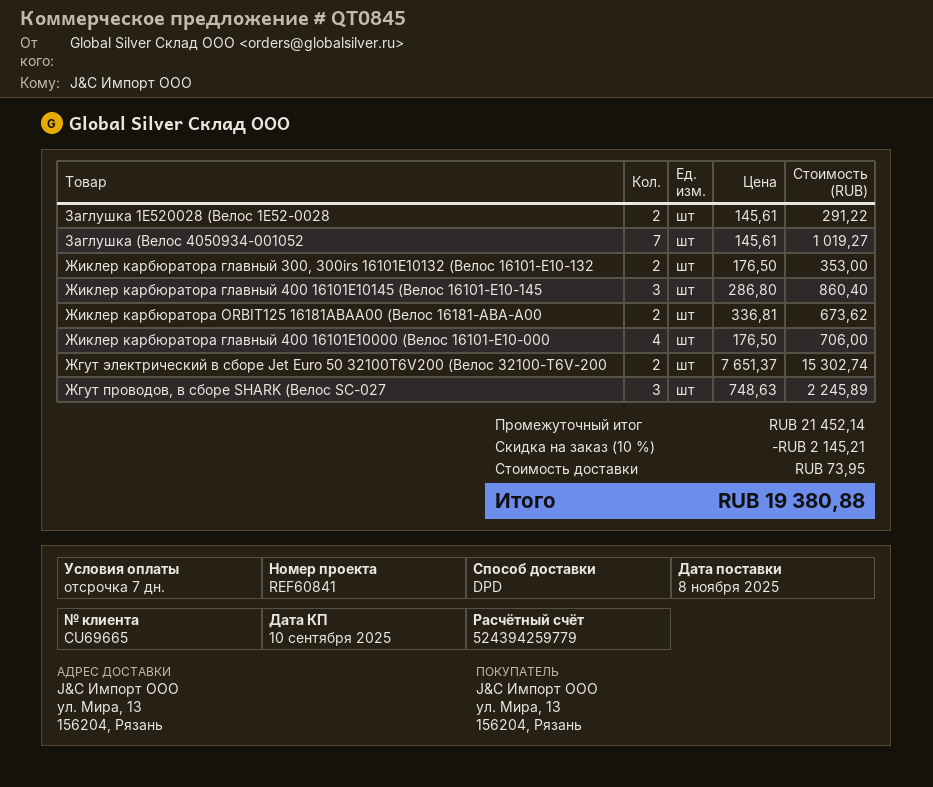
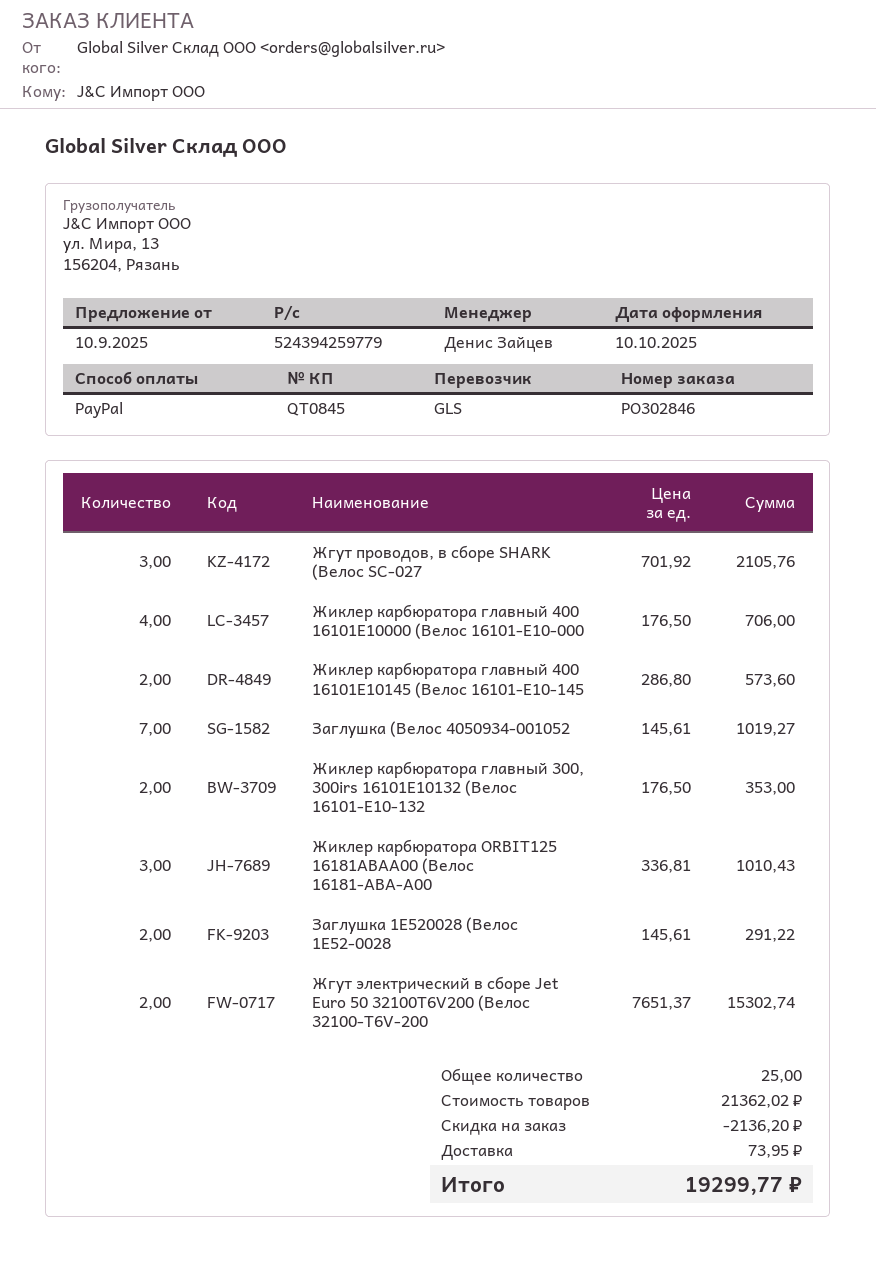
shipping method: DPD -> GLS
Жиклер карбюратора главный 400 16101E10145 (Велос 16101-E10-145: 3 x 286.80 = 860.40 -> 2 x 286.80 = 573.60
Жиклер карбюратора ORBIT125 16181ABAA00 (Велос 16181-ABA-A00: 2 x 336.81 = 673.62 -> 3 x 336.81 = 1010.43
Жгут проводов, в сборе SHARK (Велос SC-027: 3 x 748.63 = 2245.89 -> 3 x 701.92 = 2105.76
subtotal: 21452.14 -> 21362.02
discount: 2145.21 -> 2136.20
total: 19380.88 -> 19299.77

